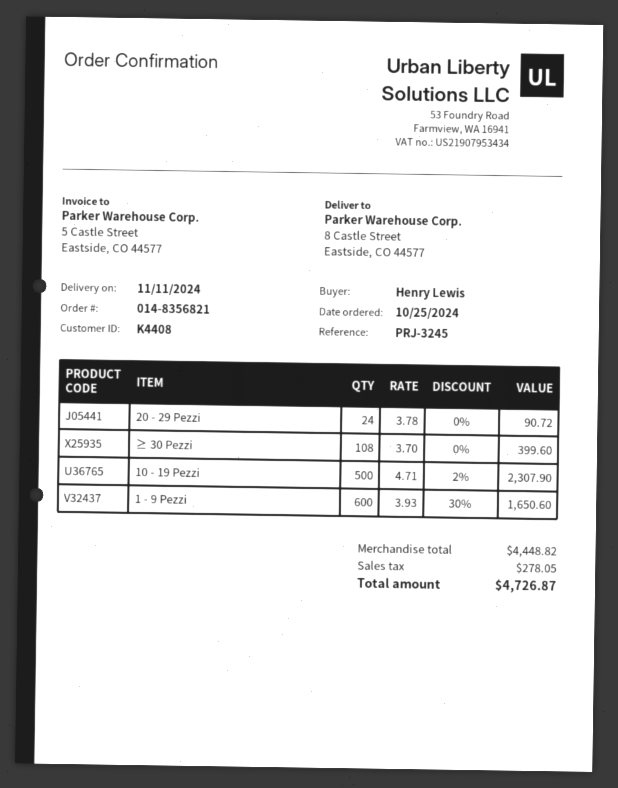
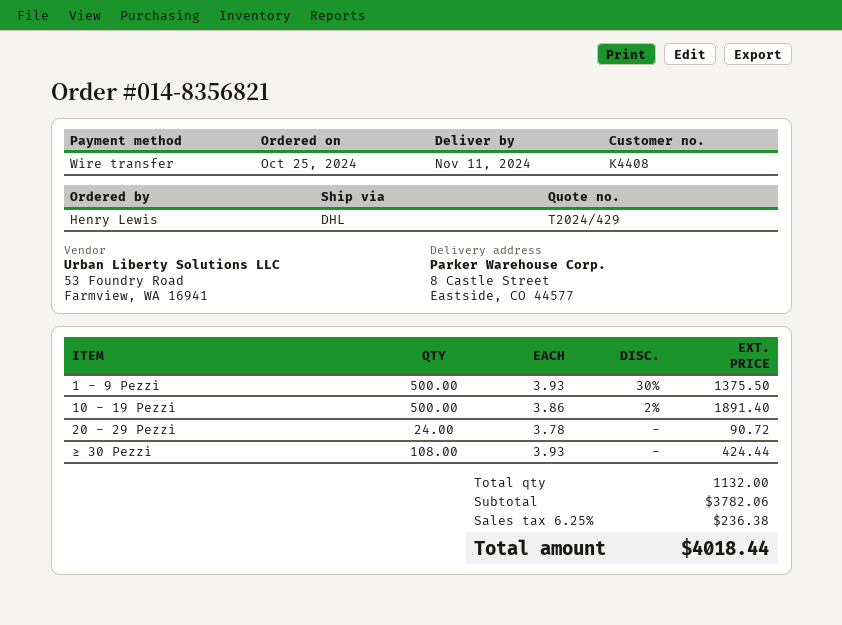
≥ 30 Pezzi: 108 x 3.70 = 399.60 -> 108 x 3.93 = 424.44
10 - 19 Pezzi: 500 x 4.71 - 2% = 2307.90 -> 500 x 3.86 - 2% = 1891.40
1 - 9 Pezzi: 600 x 3.93 - 30% = 1650.60 -> 500 x 3.93 - 30% = 1375.50
subtotal: 4448.82 -> 3782.06
tax: 278.05 -> 236.38
total: 4726.87 -> 4018.44

